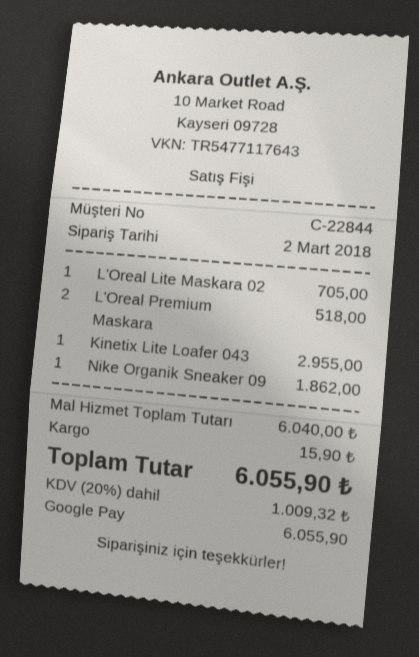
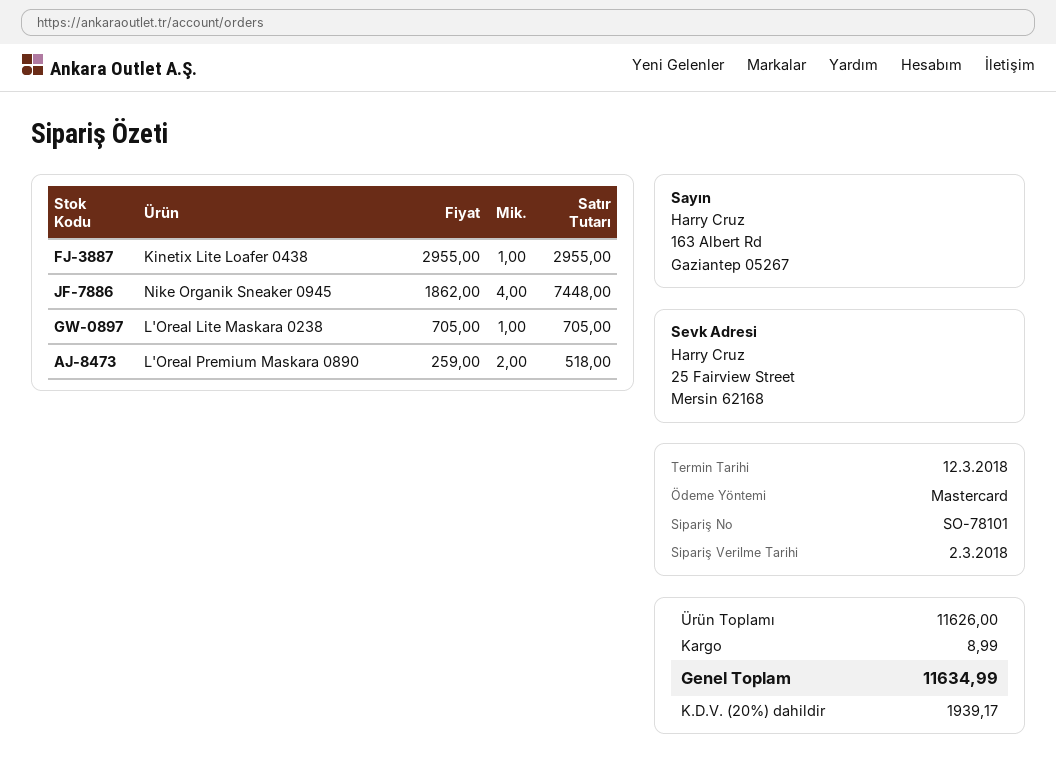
payment method: Google Pay -> Mastercard
Nike Organik Sneaker 09: 1 for 1862.00 -> 4 for 7448.00
subtotal: 6040.00 -> 11626.00
shipping: 15.90 -> 8.99
tax: 20% = 1009.32 -> 20% = 1939.17
total: 6055.90 -> 11634.99

